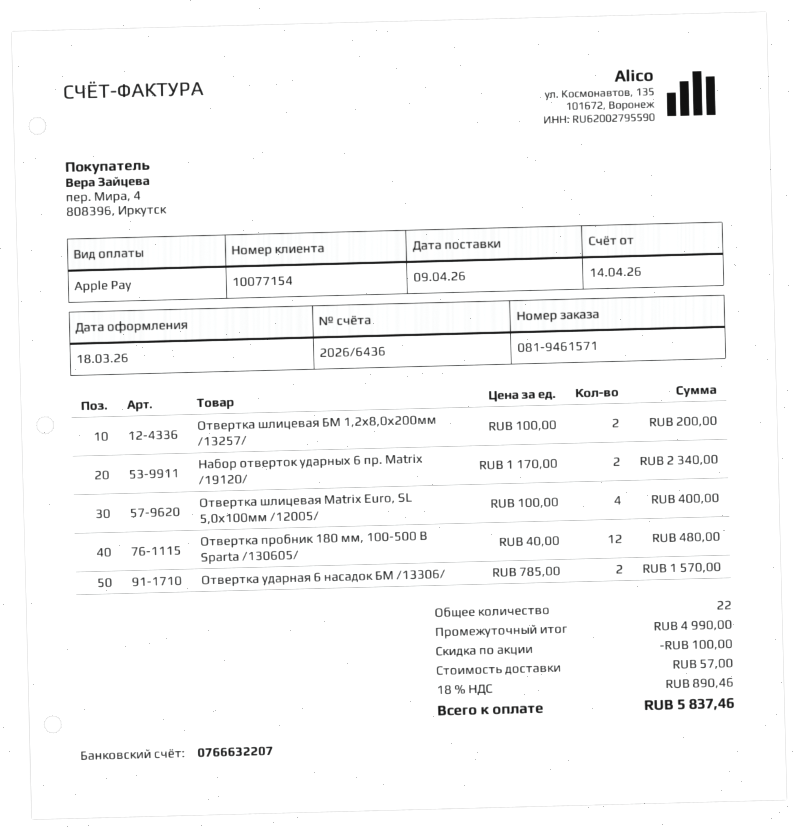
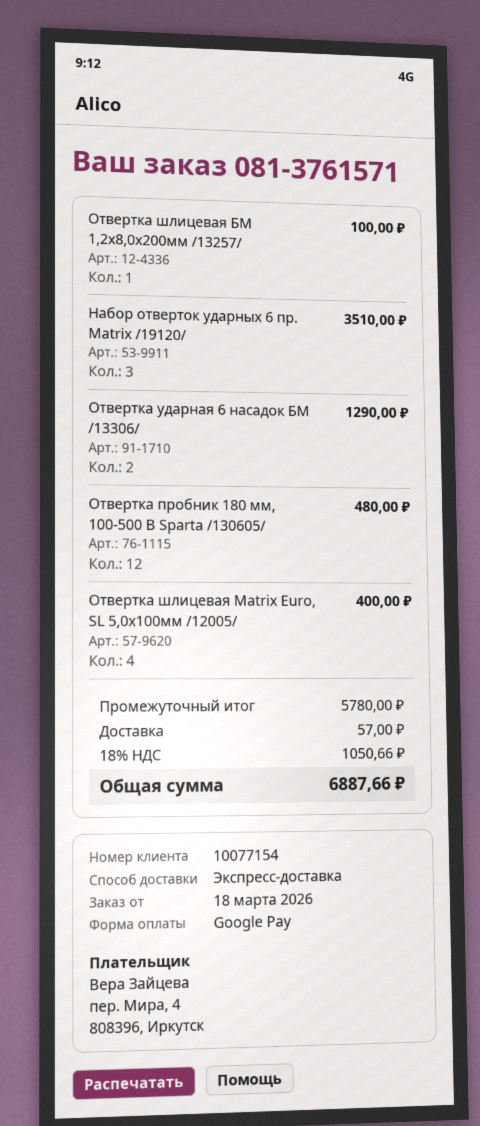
order number: 081-9461571 -> 081-3761571
payment method: Apple Pay -> Google Pay
Отвертка шлицевая БМ 1,2х8,0х200мм /13257/: 2 for 200.00 -> 1 for 100.00
Набор отверток ударных 6 пр. Matrix /19120/: 2 for 2340.00 -> 3 for 3510.00
Отвертка ударная 6 насадок БМ /13306/: 2 for 1570.00 -> 2 for 1290.00
subtotal: 4990.00 -> 5780.00
discount: 100.00 -> none
tax: 18% = 890.46 -> 18% = 1050.66
total: 5837.46 -> 6887.66

